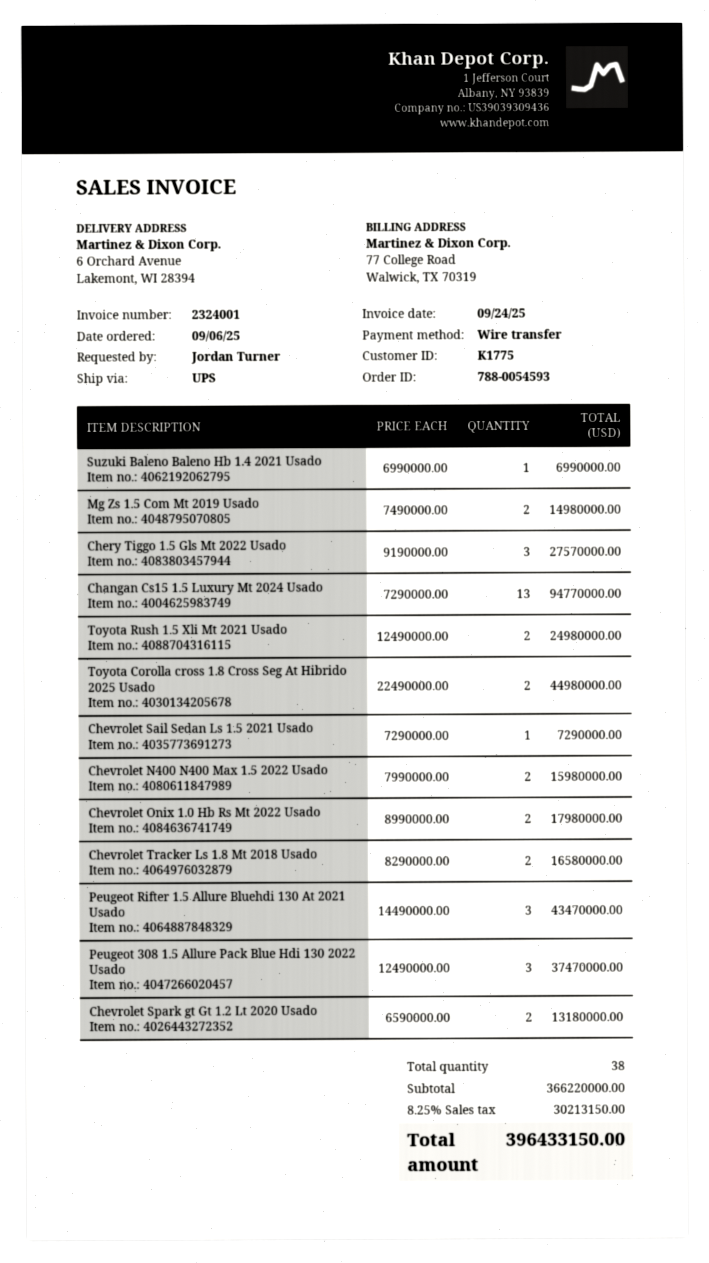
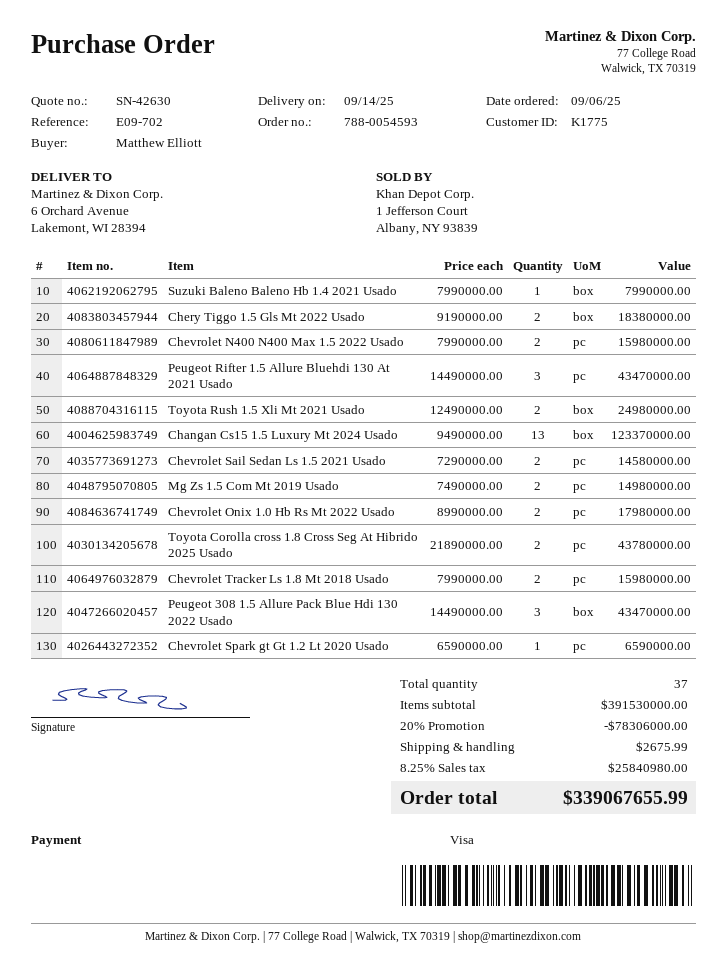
ordered by: Jordan Turner -> Matthew Elliott
payment method: bank transfer -> Visa
Suzuki Baleno Baleno Hb 1.4 2021 Usado: 1 x 6990000.00 = 6990000.00 -> 1 x 7990000.00 = 7990000.00
Chery Tiggo 1.5 Gls Mt 2022 Usado: 3 x 9190000.00 = 27570000.00 -> 2 x 9190000.00 = 18380000.00
Changan Cs15 1.5 Luxury Mt 2024 Usado: 13 x 7290000.00 = 94770000.00 -> 13 x 9490000.00 = 123370000.00
Toyota Corolla cross 1.8 Cross Seg At Hibrido 2025 Usado: 2 x 22490000.00 = 44980000.00 -> 2 x 21890000.00 = 43780000.00
Chevrolet Sail Sedan Ls 1.5 2021 Usado: 1 x 7290000.00 = 7290000.00 -> 2 x 7290000.00 = 14580000.00
Chevrolet Tracker Ls 1.8 Mt 2018 Usado: 2 x 8290000.00 = 16580000.00 -> 2 x 7990000.00 = 15980000.00
Peugeot 308 1.5 Allure Pack Blue Hdi 130 2022 Usado: 3 x 12490000.00 = 37470000.00 -> 3 x 14490000.00 = 43470000.00
Chevrolet Spark gt Gt 1.2 Lt 2020 Usado: 2 x 6590000.00 = 13180000.00 -> 1 x 6590000.00 = 6590000.00
total quantity: 38 -> 37
subtotal: 366220000.00 -> 391530000.00
discount: none -> 20% = 78306000.00
shipping: none -> 2675.99
tax: 8.25% = 30213150.00 -> 8.25% = 25840980.00
total: 396433150.00 -> 339067655.99

